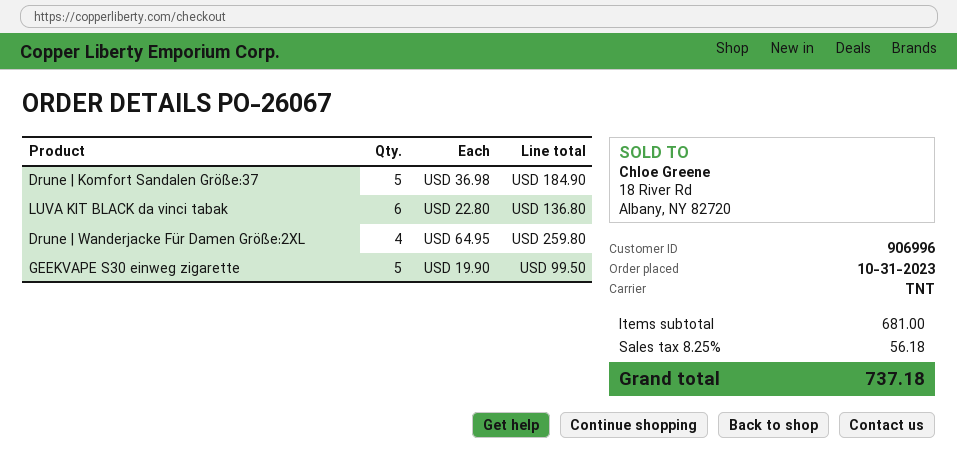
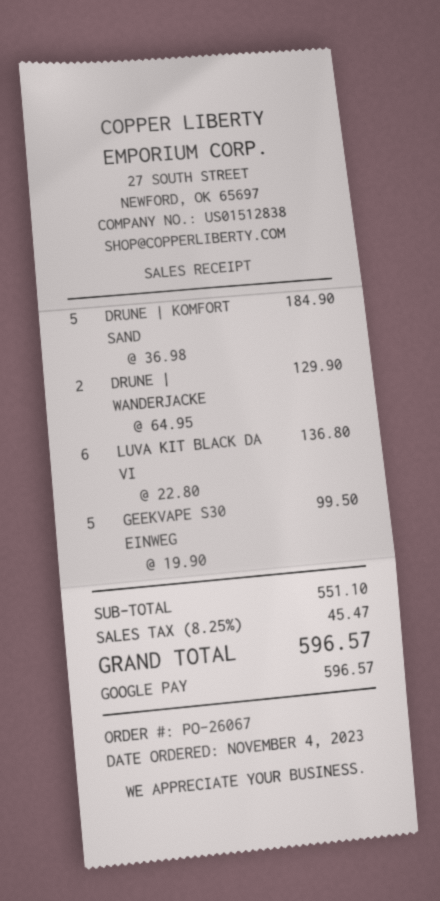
order date: 2023-10-31 -> 2023-11-04
Drune | Wanderjacke Für Damen Größe:2XL: 4 x 64.95 = 259.80 -> 2 x 64.95 = 129.90
subtotal: 681.00 -> 551.10
tax: 8.25% = 56.18 -> 8.25% = 45.47
total: 737.18 -> 596.57

